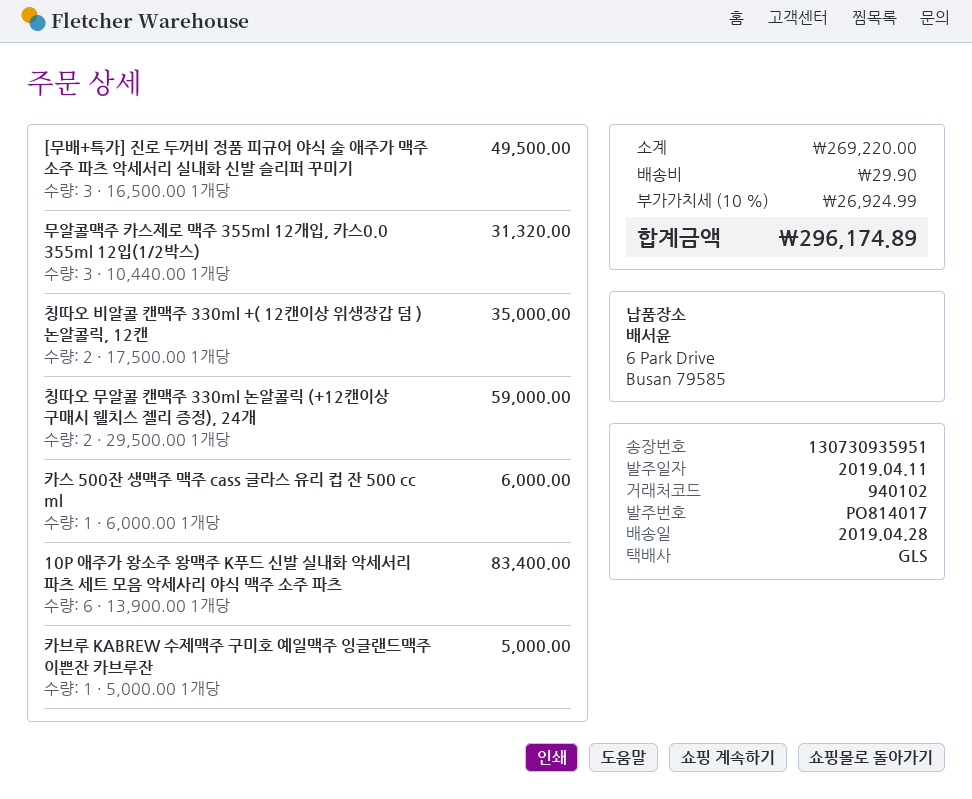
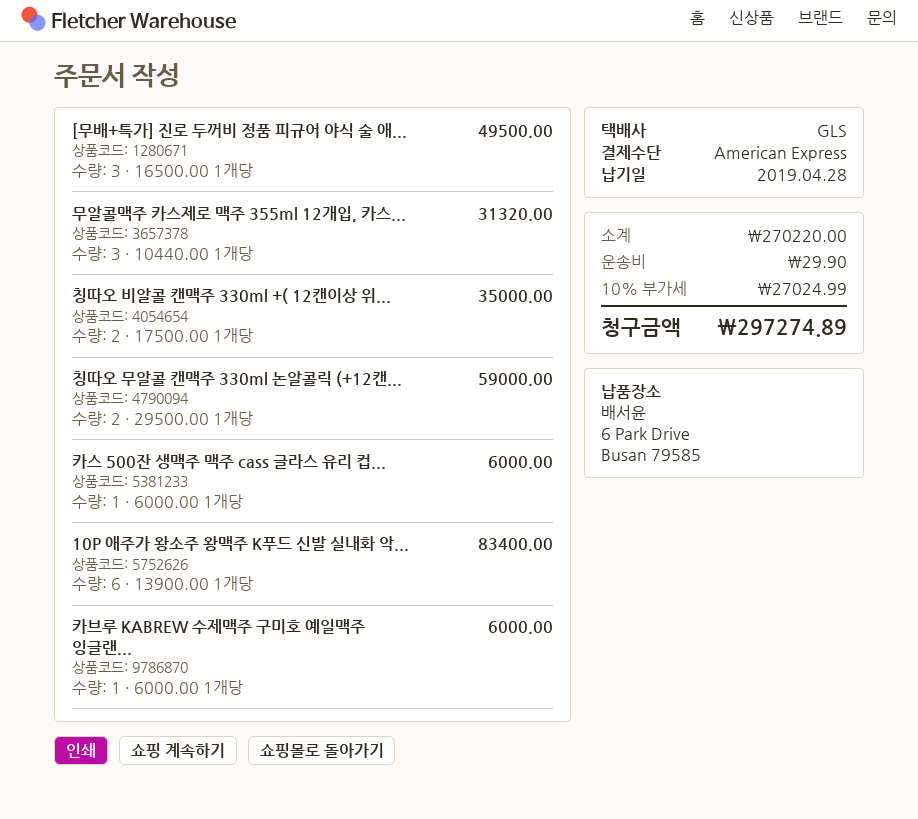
카브루 KABREW 수제맥주 구미호 예일맥주 잉글랜드맥주 이쁜잔 카브루잔: 1 x 5000.00 = 5000.00 -> 1 x 6000.00 = 6000.00
subtotal: 269220.00 -> 270220.00
tax: 10% = 26924.99 -> 10% = 27024.99
total: 296174.89 -> 297274.89

